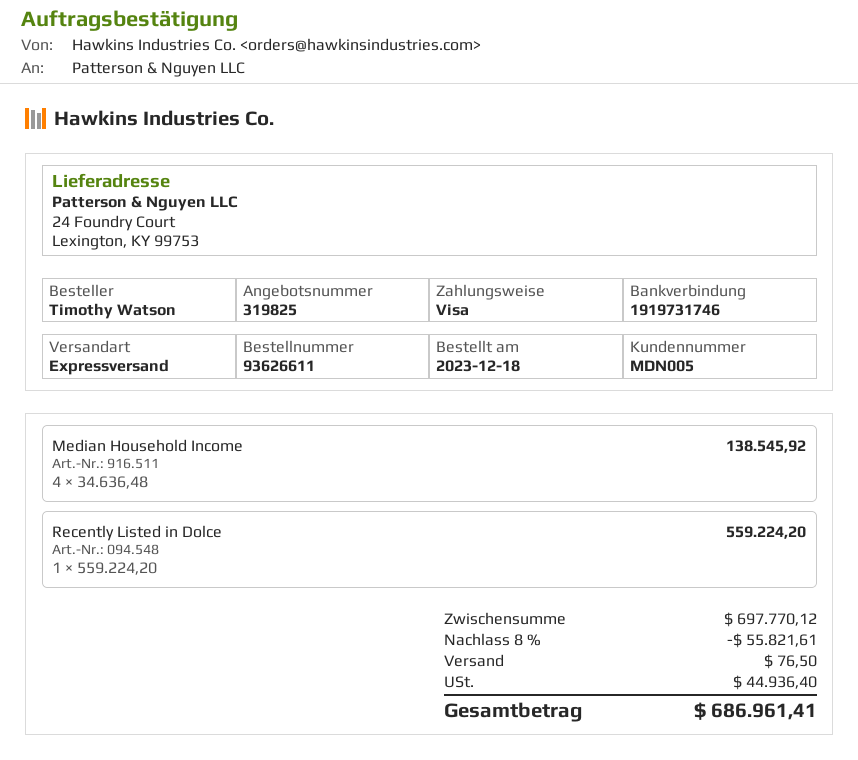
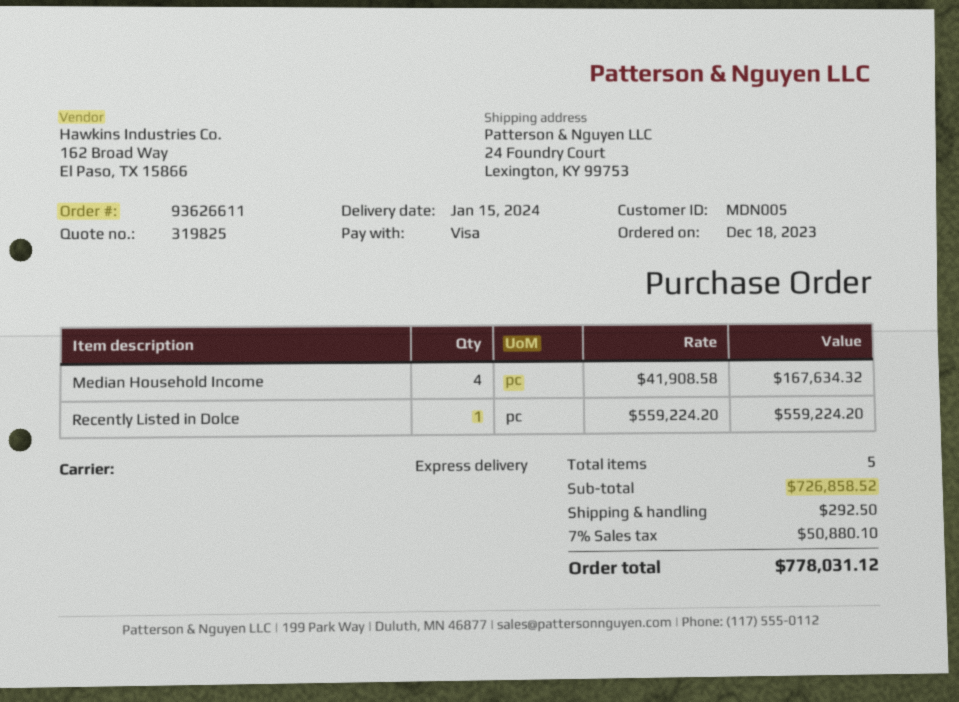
Median Household Income: 4 x 34636.48 = 138545.92 -> 4 x 41908.58 = 167634.32
subtotal: 697770.12 -> 726858.52
discount: 8% = 55821.61 -> none
shipping: 76.50 -> 292.50
tax: 44936.40 -> 50880.10
total: 686961.41 -> 778031.12

